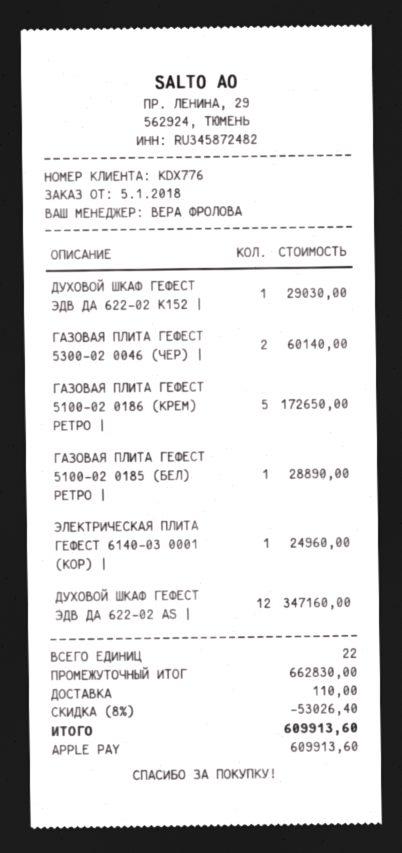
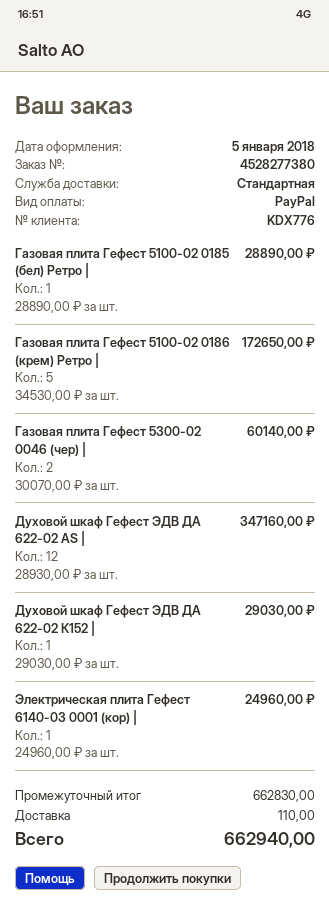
payment method: Apple Pay -> PayPal
discount: 8% = 53026.40 -> none
total: 609913.60 -> 662940.00

